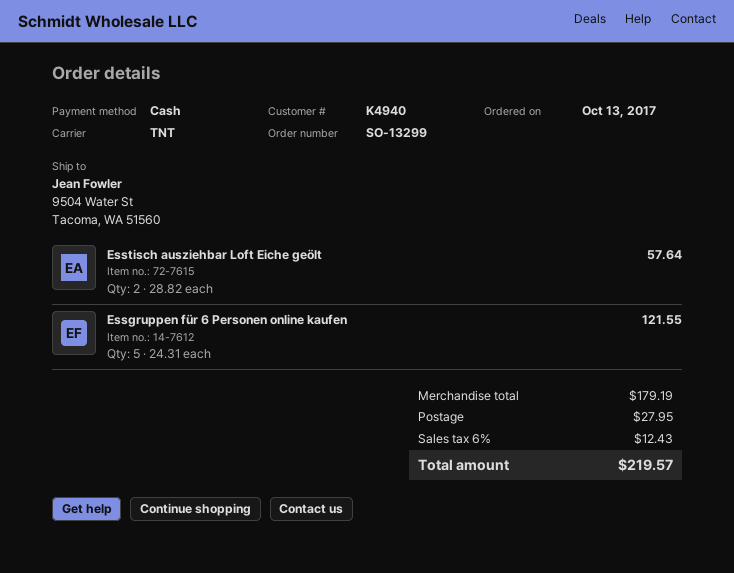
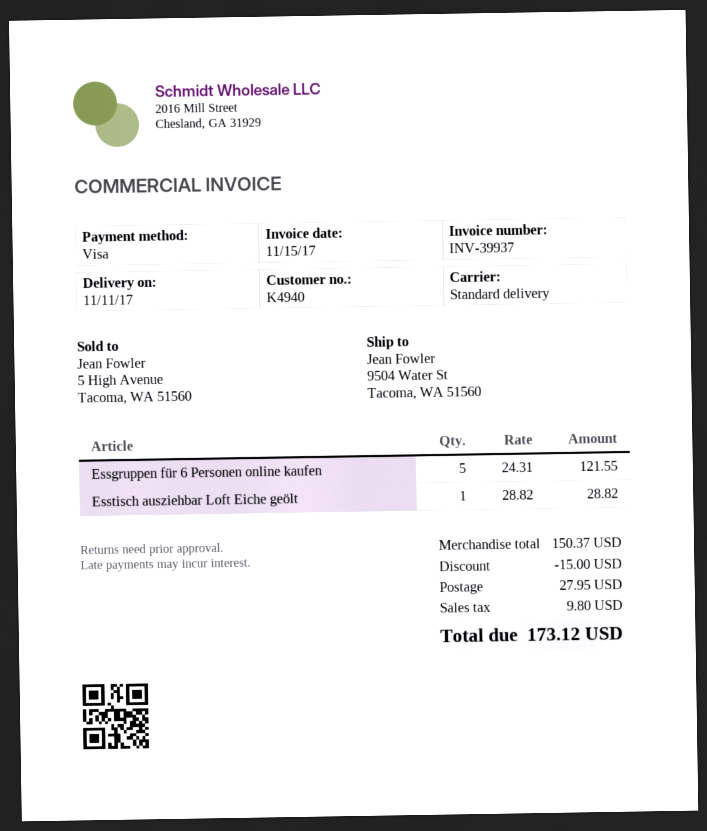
payment method: cash -> Visa
shipping method: TNT -> standard
Esstisch ausziehbar Loft Eiche geölt: 2 x 28.82 = 57.64 -> 1 x 28.82 = 28.82
subtotal: 179.19 -> 150.37
discount: none -> 15.00
tax: 12.43 -> 9.80
total: 219.57 -> 173.12

